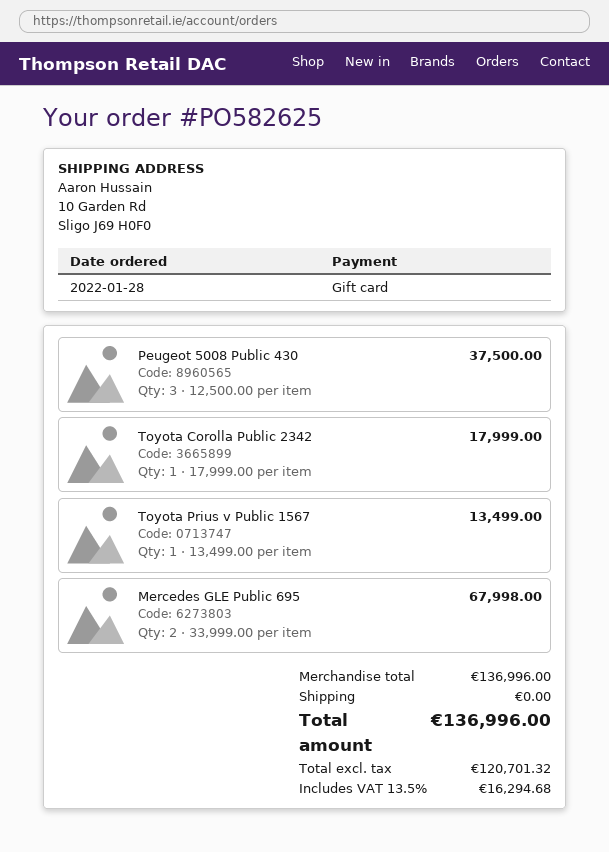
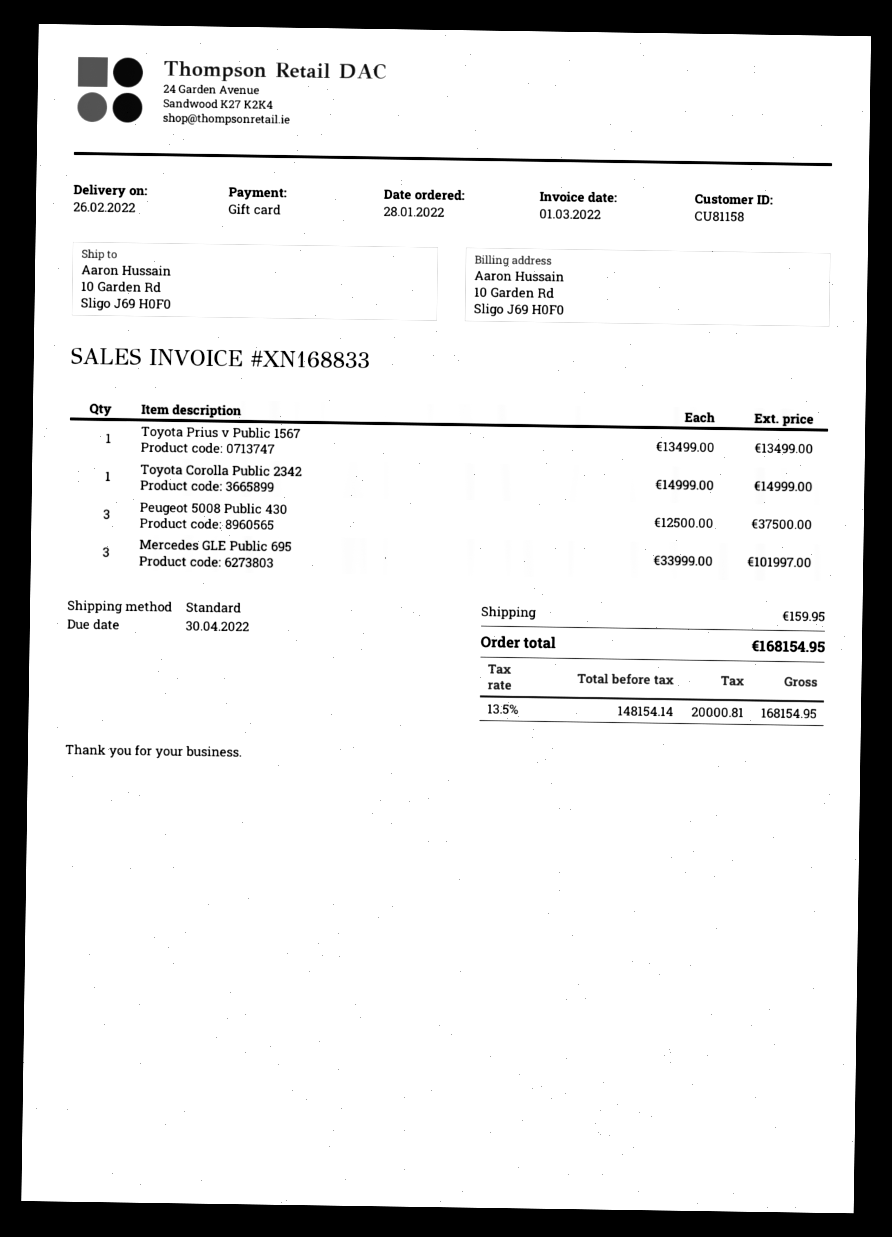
Toyota Corolla Public 2342: 1 x 17999.00 = 17999.00 -> 1 x 14999.00 = 14999.00
Mercedes GLE Public 695: 2 x 33999.00 = 67998.00 -> 3 x 33999.00 = 101997.00
shipping: 0.00 -> 159.95
net: 120701.32 -> 148154.14
tax: 13.5% = 16294.68 -> 13.5% = 20000.81
total: 136996.00 -> 168154.95

